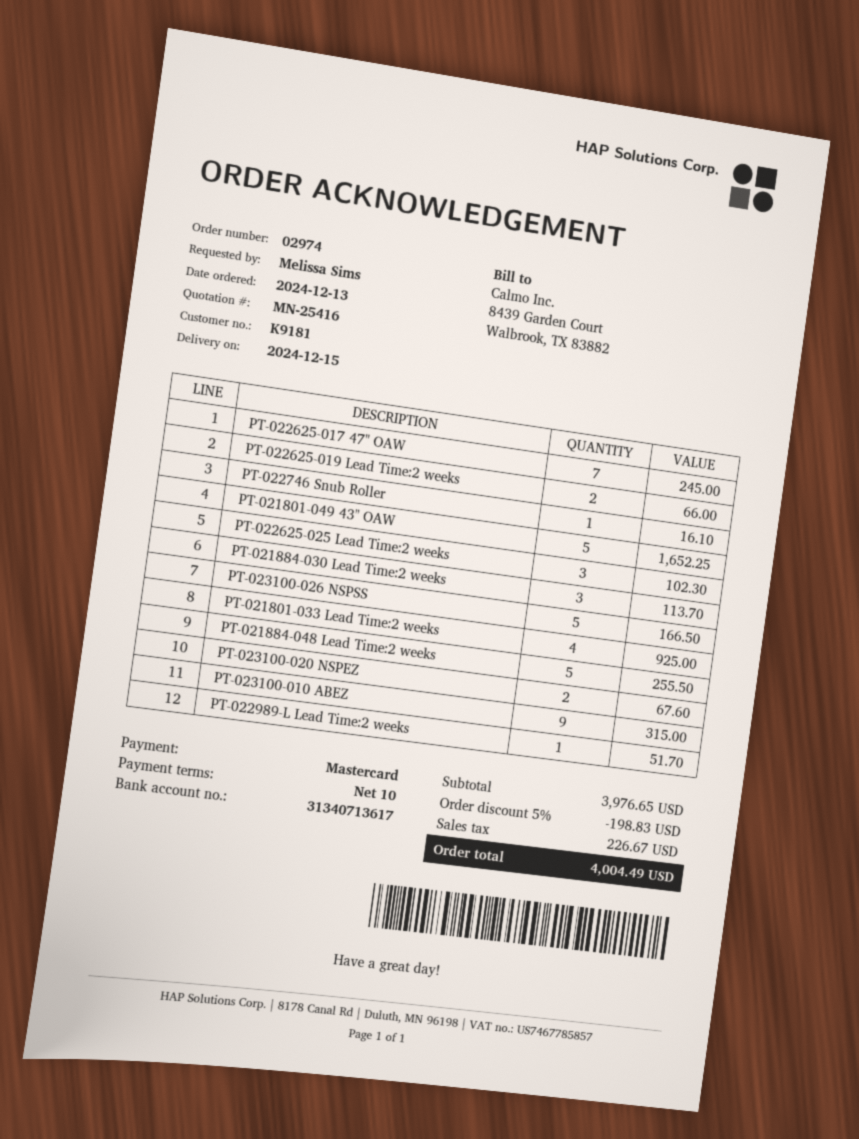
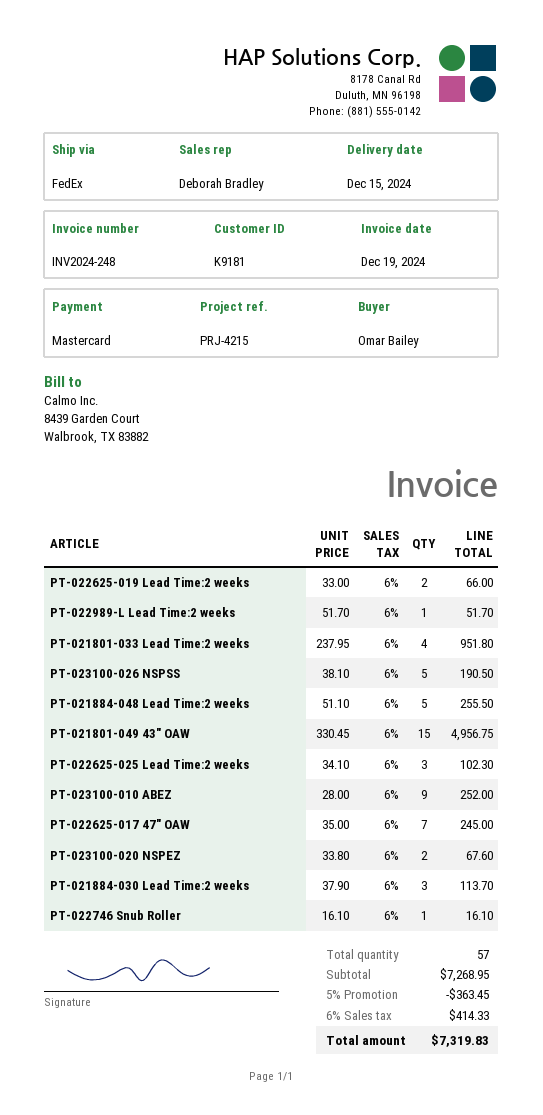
ordered by: Melissa Sims -> Omar Bailey
PT-021801-049 43" OAW: 5 for 1652.25 -> 15 for 4956.75
PT-023100-026 NSPSS: 5 for 166.50 -> 5 for 190.50
PT-021801-033 Lead Time:2 weeks: 4 for 925.00 -> 4 for 951.80
PT-023100-010 ABEZ: 9 for 315.00 -> 9 for 252.00
subtotal: 3976.65 -> 7268.95
discount: 5% = 198.83 -> 5% = 363.45
tax: 226.67 -> 414.33
total: 4004.49 -> 7319.83

